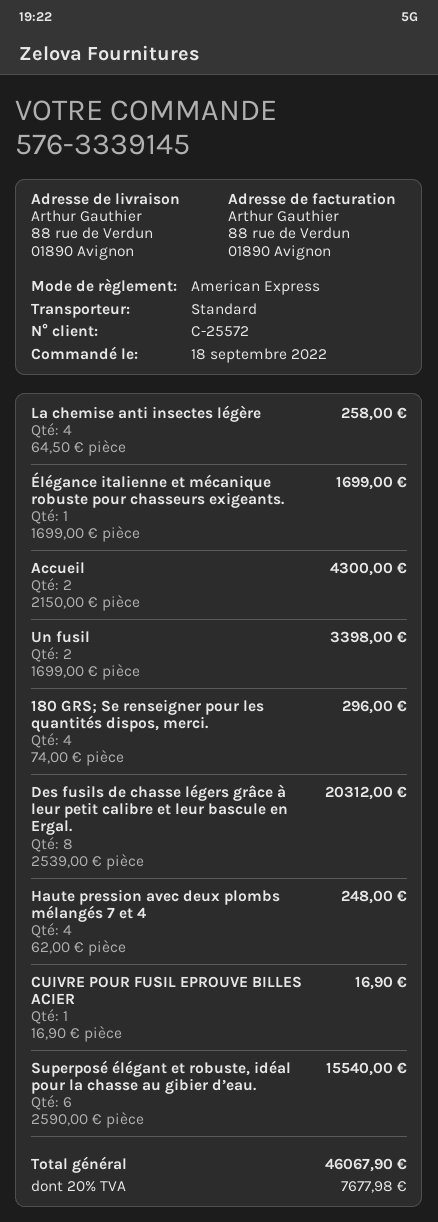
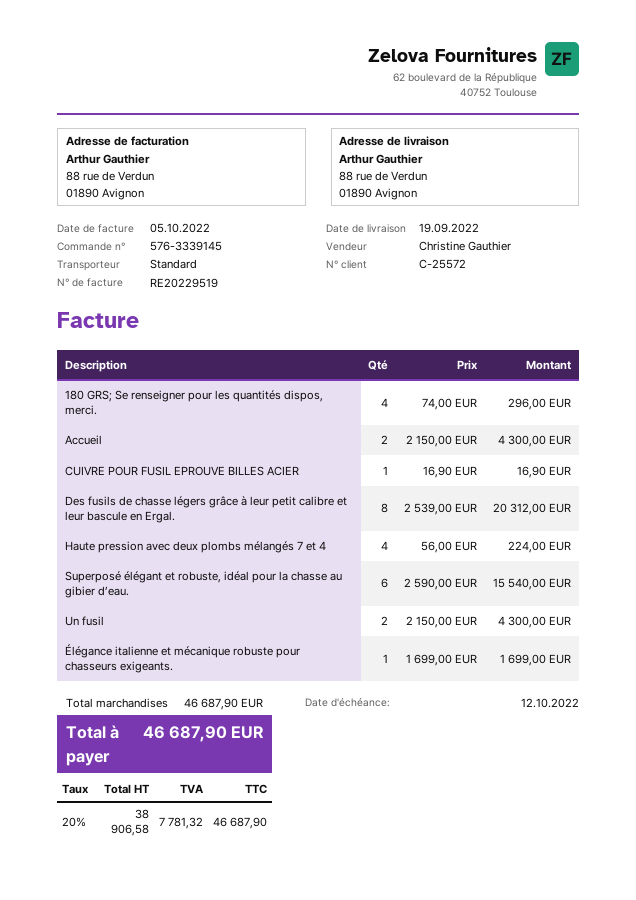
La chemise anti insectes légère: 4 x 64.50 = 258.00 -> none
Un fusil: 2 x 1699.00 = 3398.00 -> 2 x 2150.00 = 4300.00
Haute pression avec deux plombs mélangés 7 et 4: 4 x 62.00 = 248.00 -> 4 x 56.00 = 224.00
tax: 20% = 7677.98 -> 20% = 7781.32
total: 46067.90 -> 46687.90

